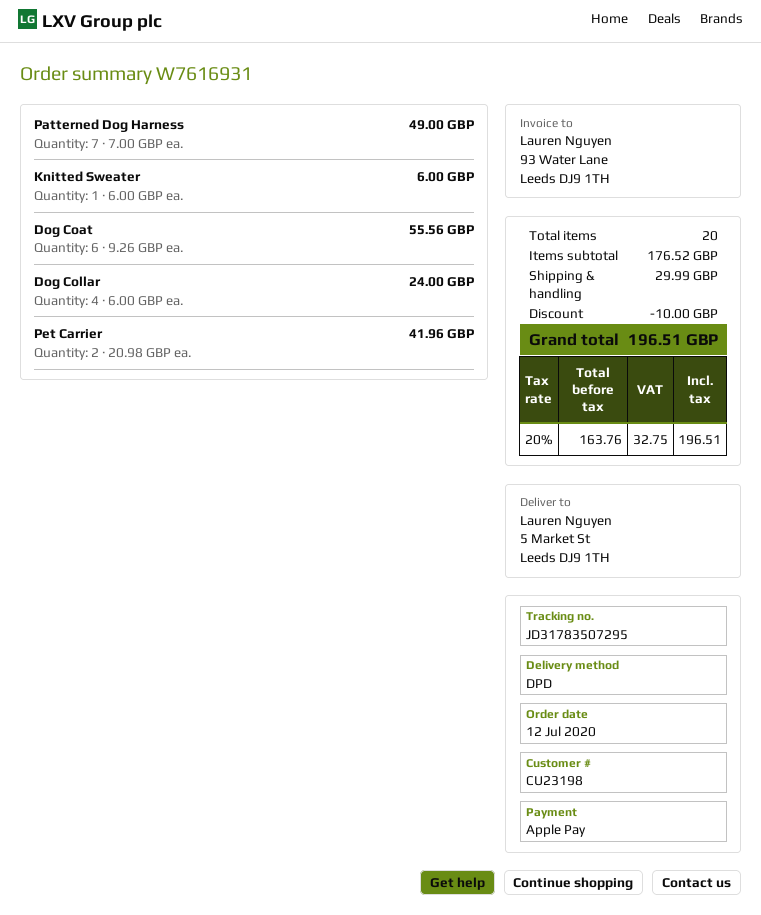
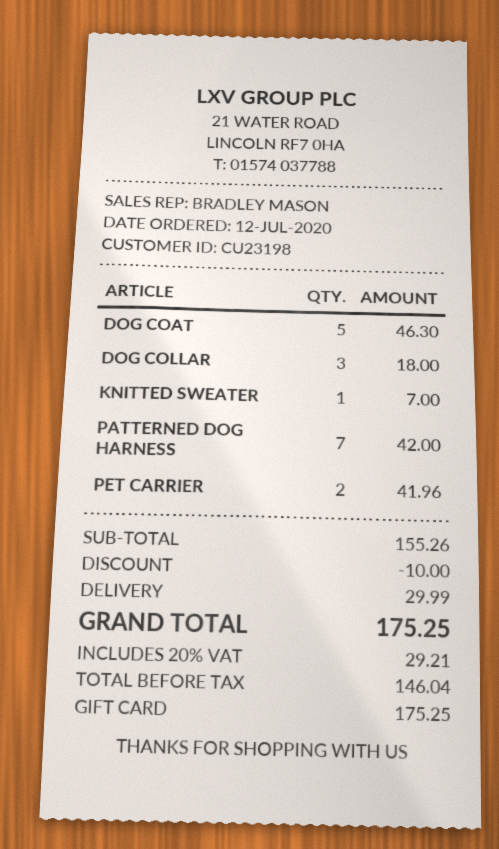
payment method: Apple Pay -> gift card
Patterned Dog Harness: 7 for 49.00 -> 7 for 42.00
Knitted Sweater: 1 for 6.00 -> 1 for 7.00
Dog Coat: 6 for 55.56 -> 5 for 46.30
Dog Collar: 4 for 24.00 -> 3 for 18.00
subtotal: 176.52 -> 155.26
net: 163.76 -> 146.04
tax: 20% = 32.75 -> 20% = 29.21
total: 196.51 -> 175.25

